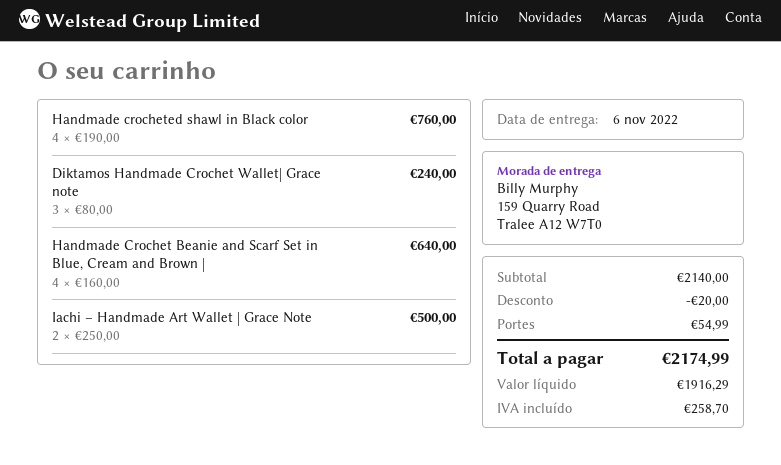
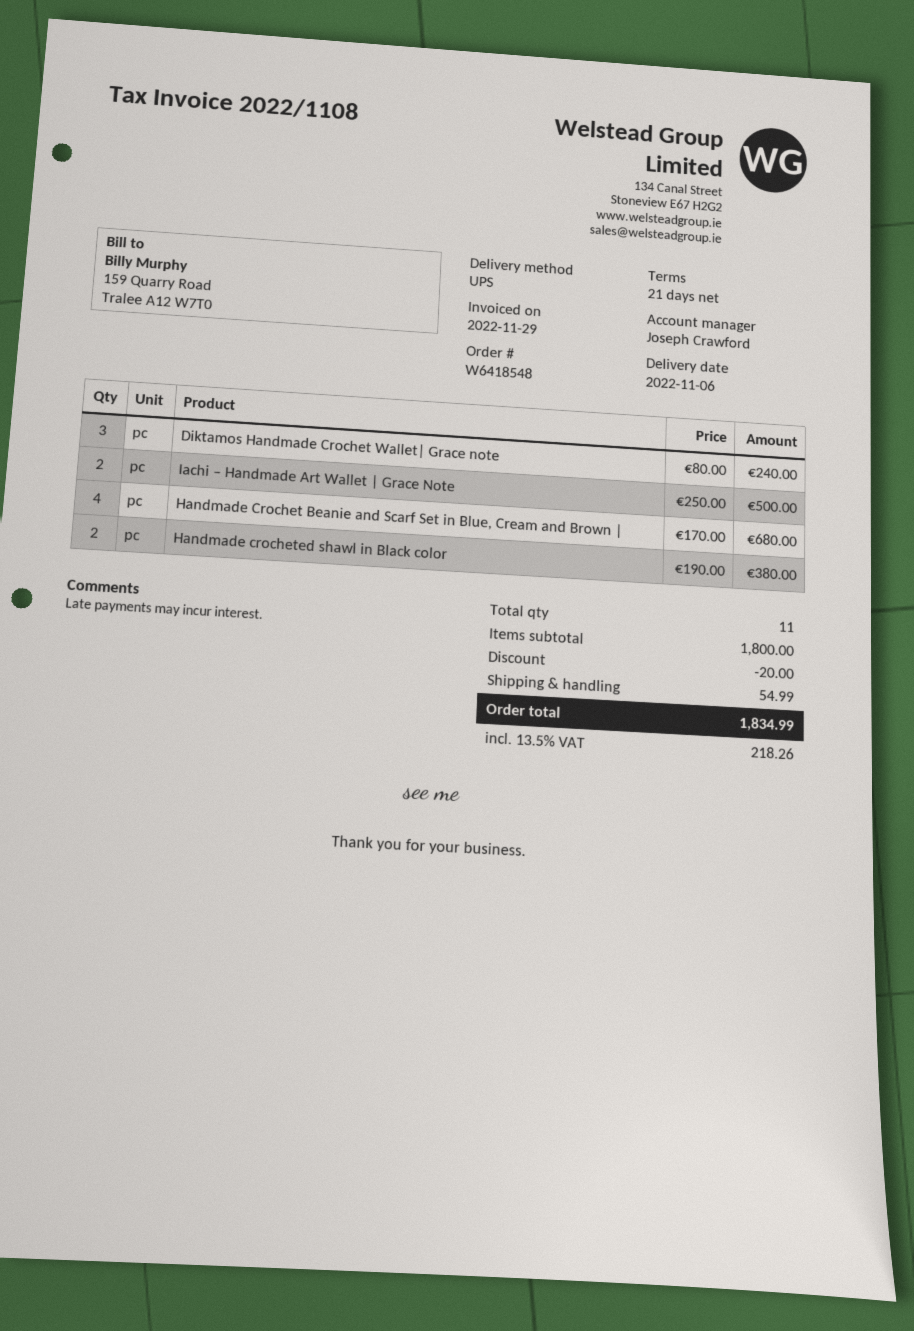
Handmade crocheted shawl in Black color: 4 x 190.00 = 760.00 -> 2 x 190.00 = 380.00
Handmade Crochet Beanie and Scarf Set in Blue, Cream and Brown |: 4 x 160.00 = 640.00 -> 4 x 170.00 = 680.00
subtotal: 2140.00 -> 1800.00
tax: 258.70 -> 218.26
total: 2174.99 -> 1834.99

